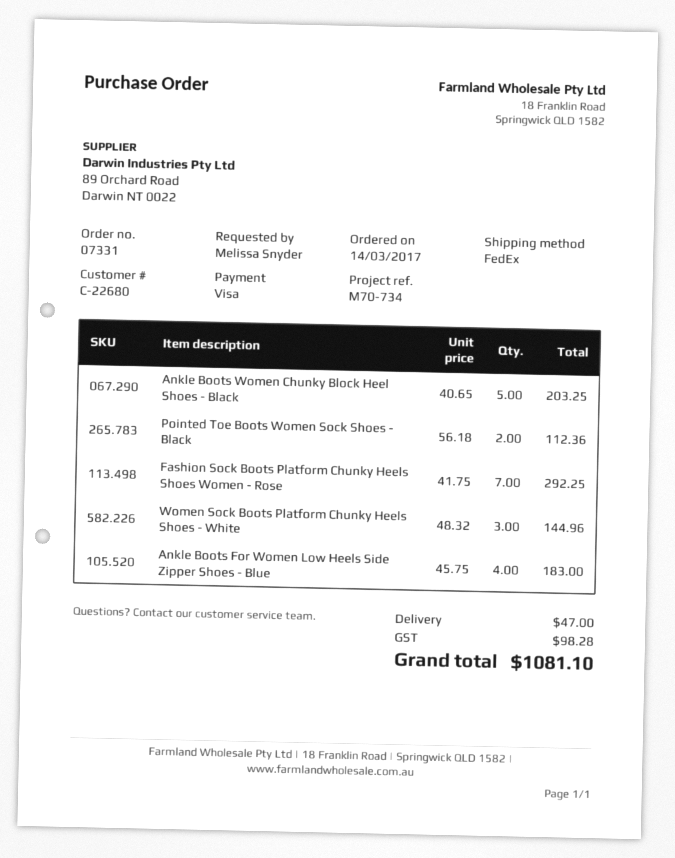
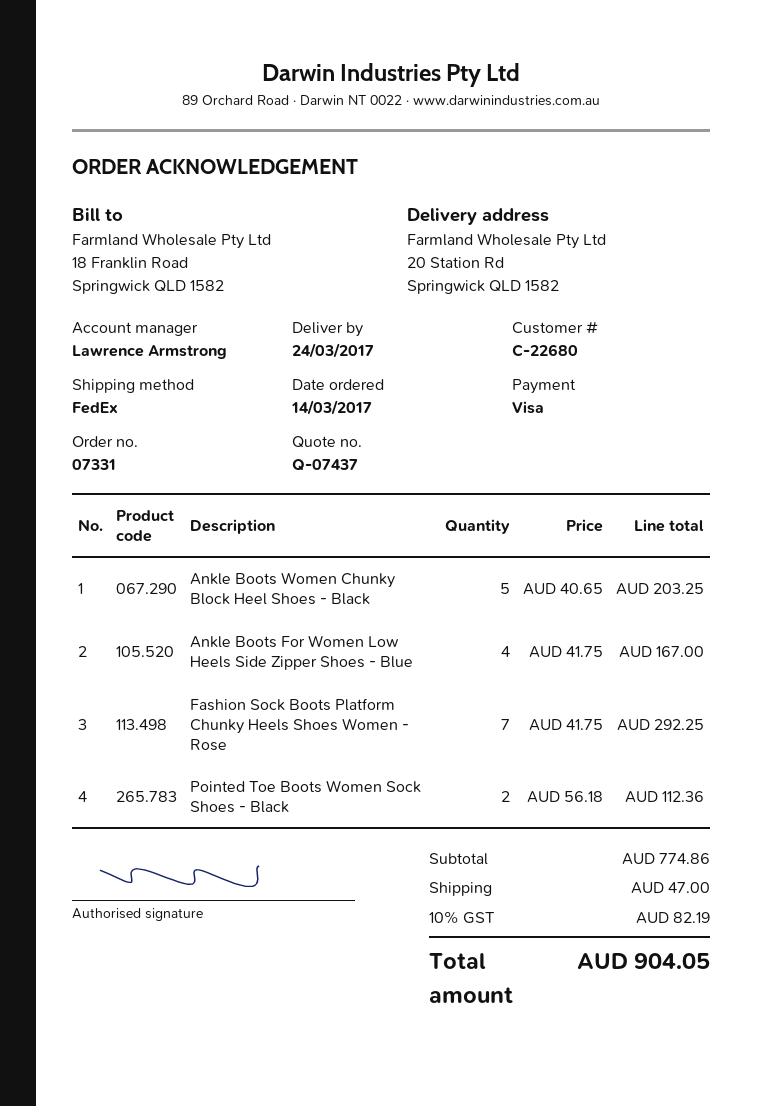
Women Sock Boots Platform Chunky Heels Shoes - White: 3 x 48.32 = 144.96 -> none
Ankle Boots For Women Low Heels Side Zipper Shoes - Blue: 4 x 45.75 = 183.00 -> 4 x 41.75 = 167.00
tax: 98.28 -> 82.19
total: 1081.10 -> 904.05

